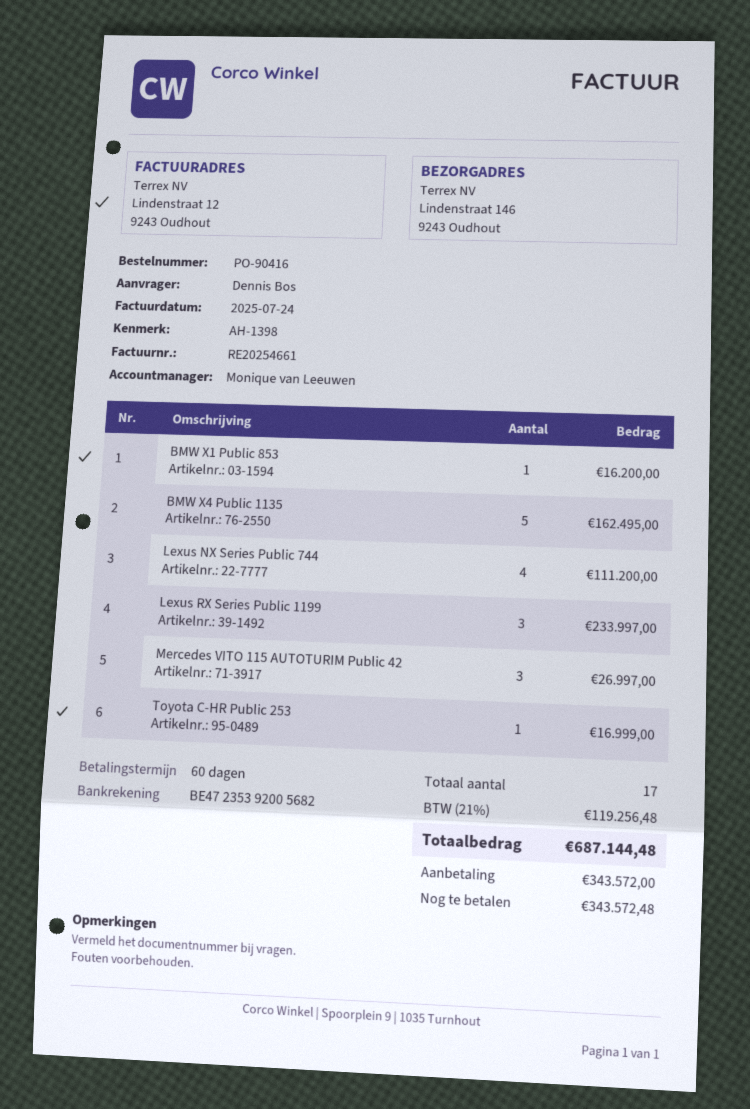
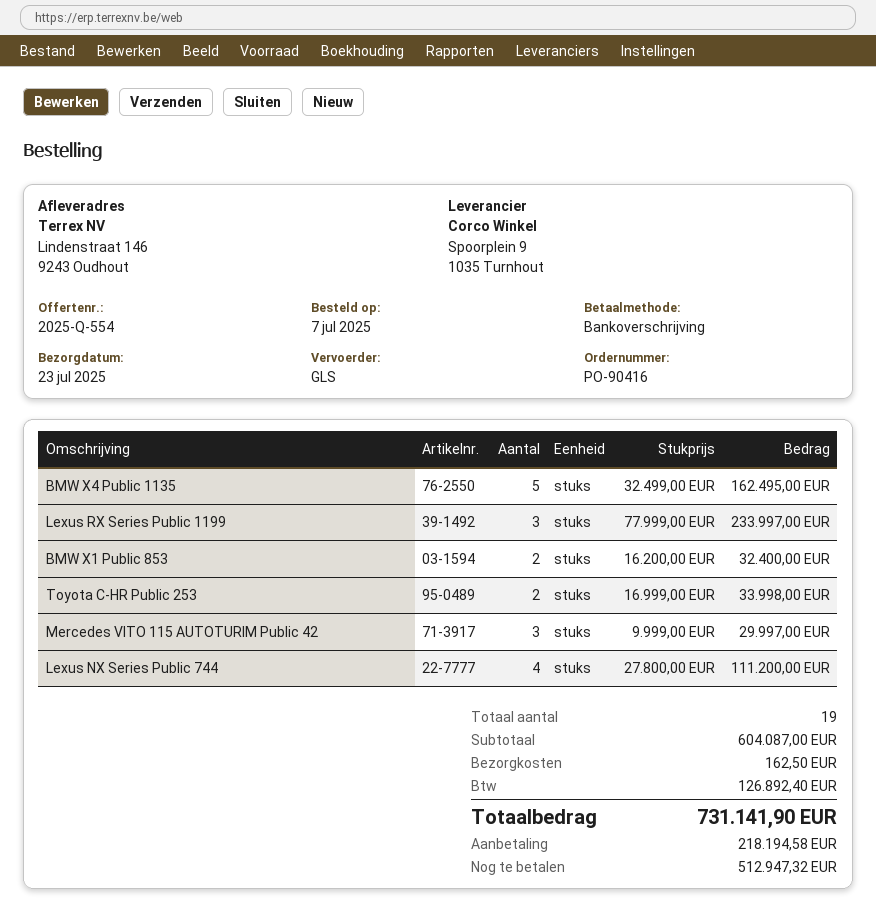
BMW X1 Public 853: 1 for 16200.00 -> 2 for 32400.00
Mercedes VITO 115 AUTOTURIM Public 42: 3 for 26997.00 -> 3 for 29997.00
Toyota C-HR Public 253: 1 for 16999.00 -> 2 for 33998.00
total quantity: 17 -> 19
shipping: none -> 162.50
tax: 119256.48 -> 126892.40
total: 687144.48 -> 731141.90
deposit: 343572.00 -> 218194.58
balance: 343572.48 -> 512947.32

